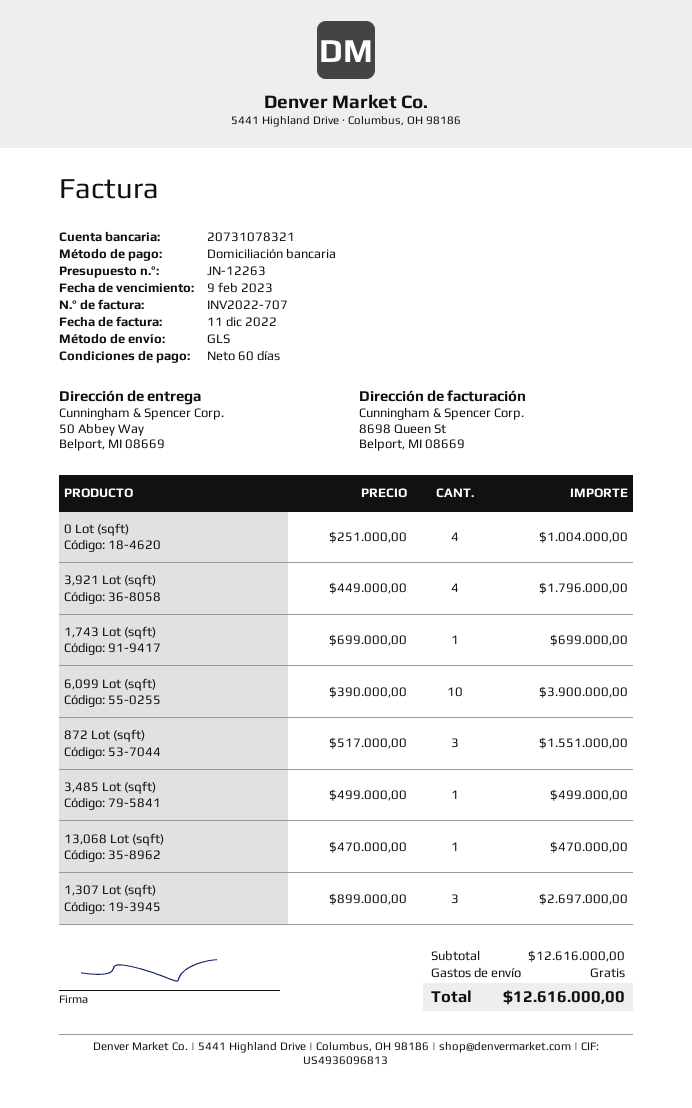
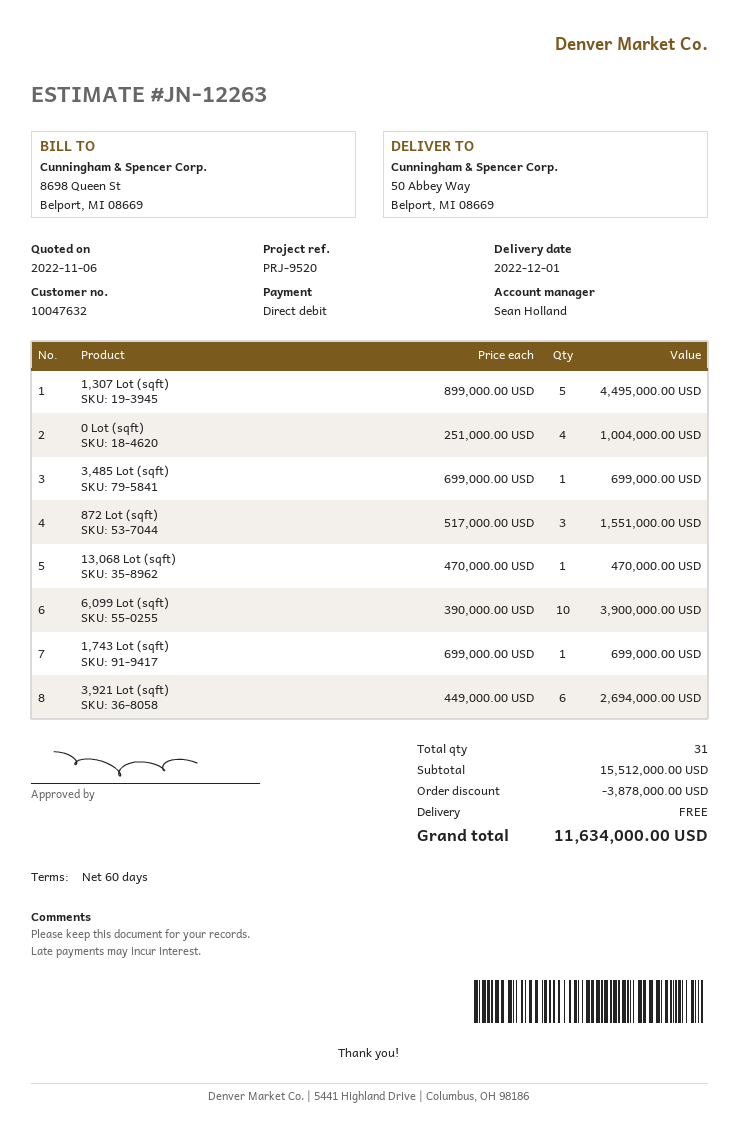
3,921 Lot (sqft): 4 x 449000.00 = 1796000.00 -> 6 x 449000.00 = 2694000.00
3,485 Lot (sqft): 1 x 499000.00 = 499000.00 -> 1 x 699000.00 = 699000.00
1,307 Lot (sqft): 3 x 899000.00 = 2697000.00 -> 5 x 899000.00 = 4495000.00
subtotal: 12616000.00 -> 15512000.00
discount: none -> 3878000.00
total: 12616000.00 -> 11634000.00

